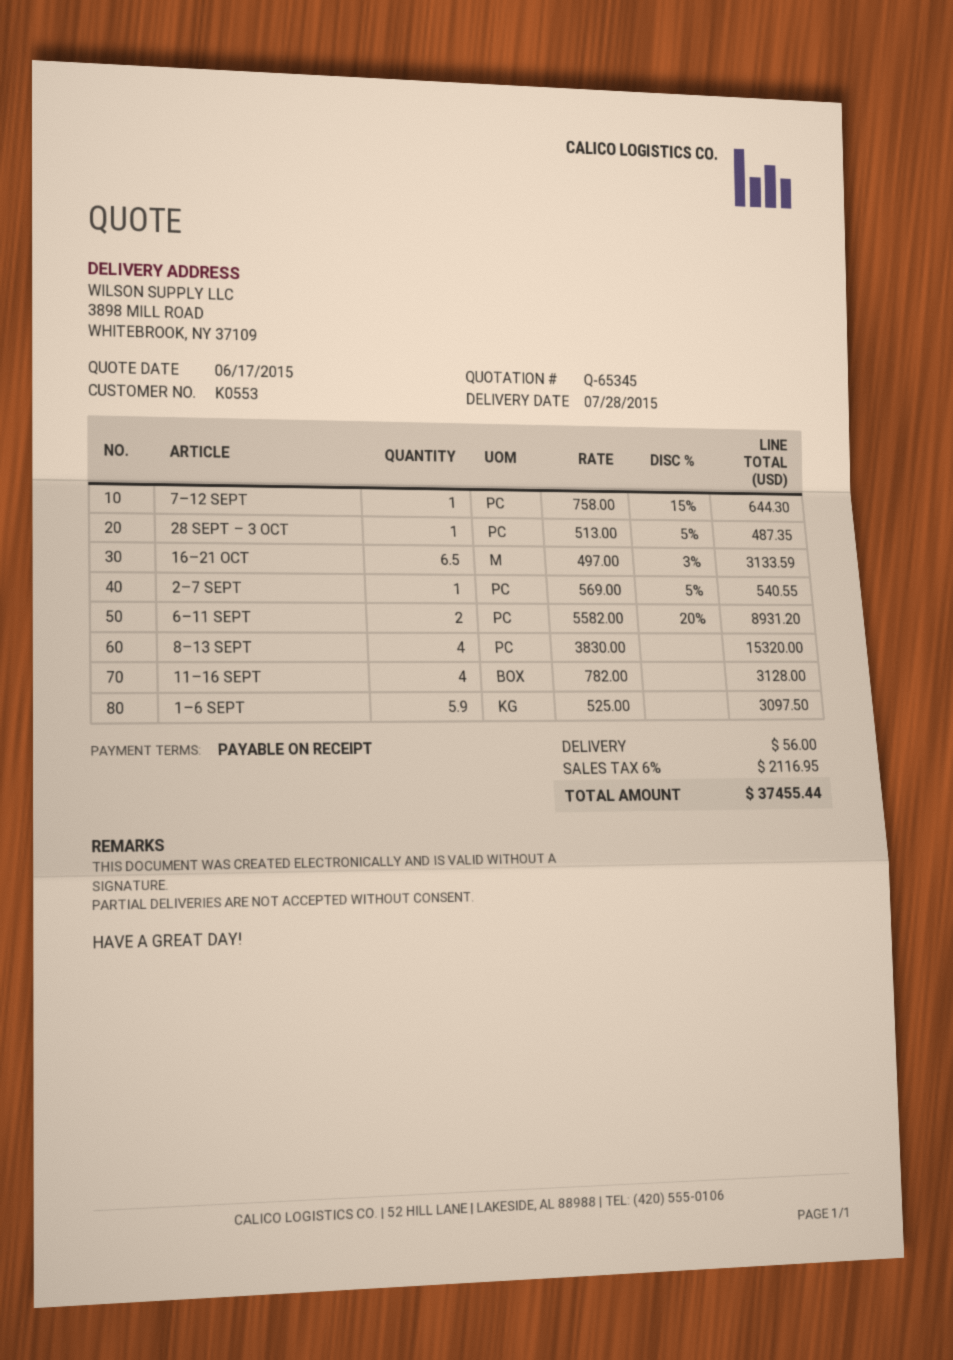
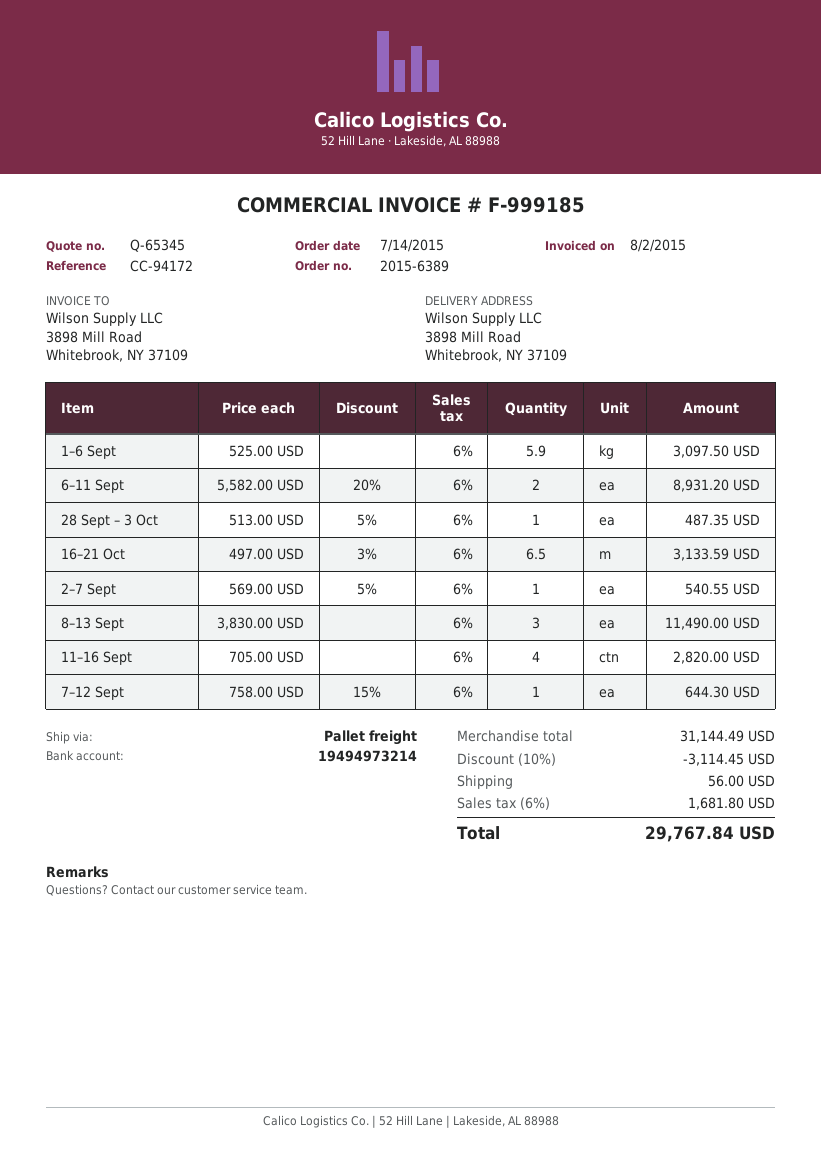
8–13 SEPT: 4 x 3830.00 = 15320.00 -> 3 x 3830.00 = 11490.00
11–16 SEPT: 4 x 782.00 = 3128.00 -> 4 x 705.00 = 2820.00
discount: none -> 10% = 3114.45
tax: 6% = 2116.95 -> 6% = 1681.80
total: 37455.44 -> 29767.84

